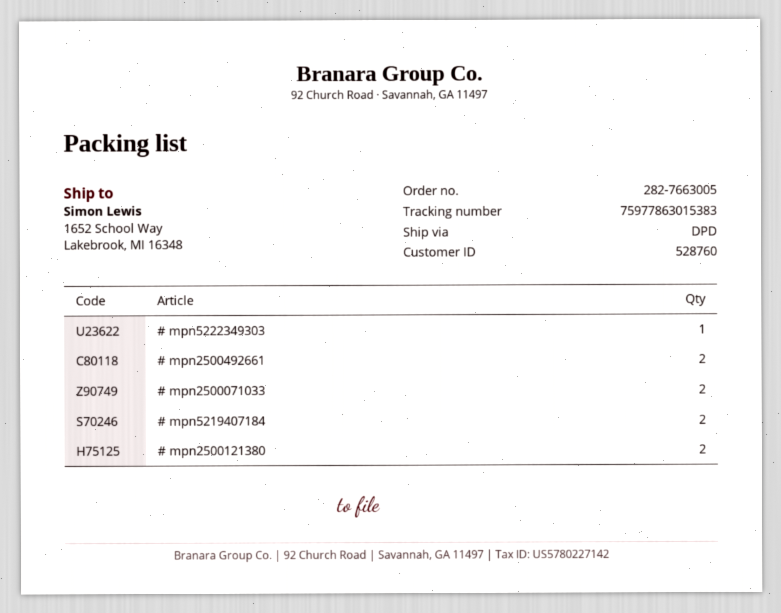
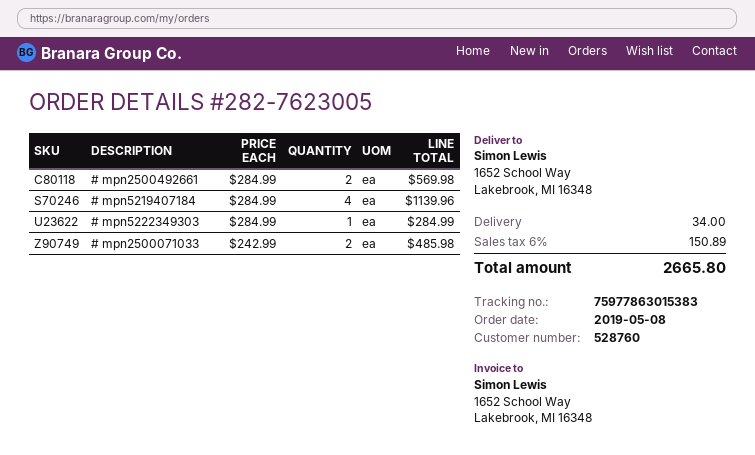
order number: 282-7663005 -> 282-7623005
# mpn5219407184: 2 -> 4
# mpn2500121380: 2 -> none

